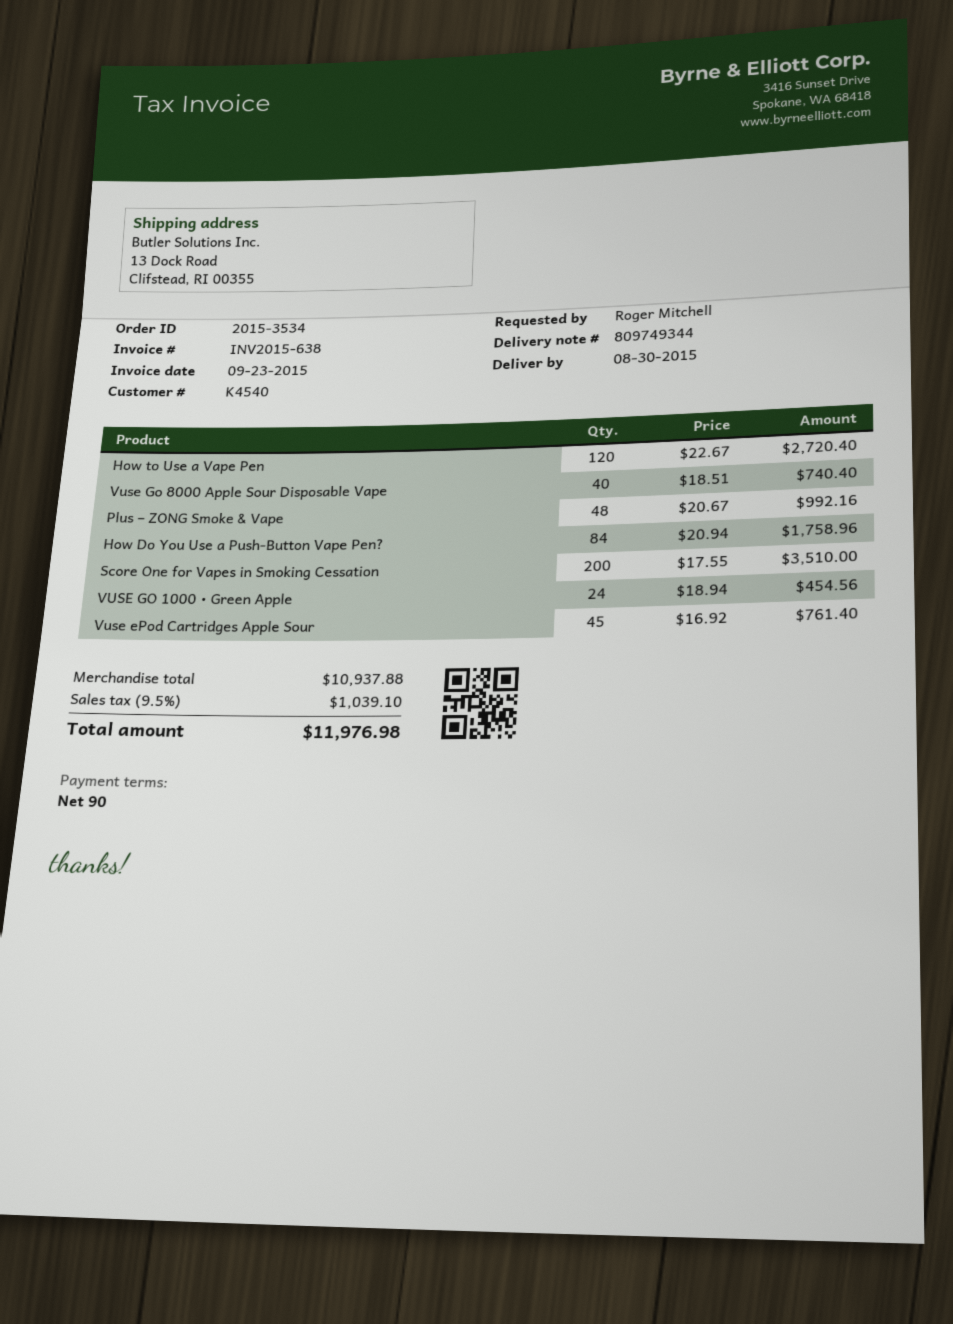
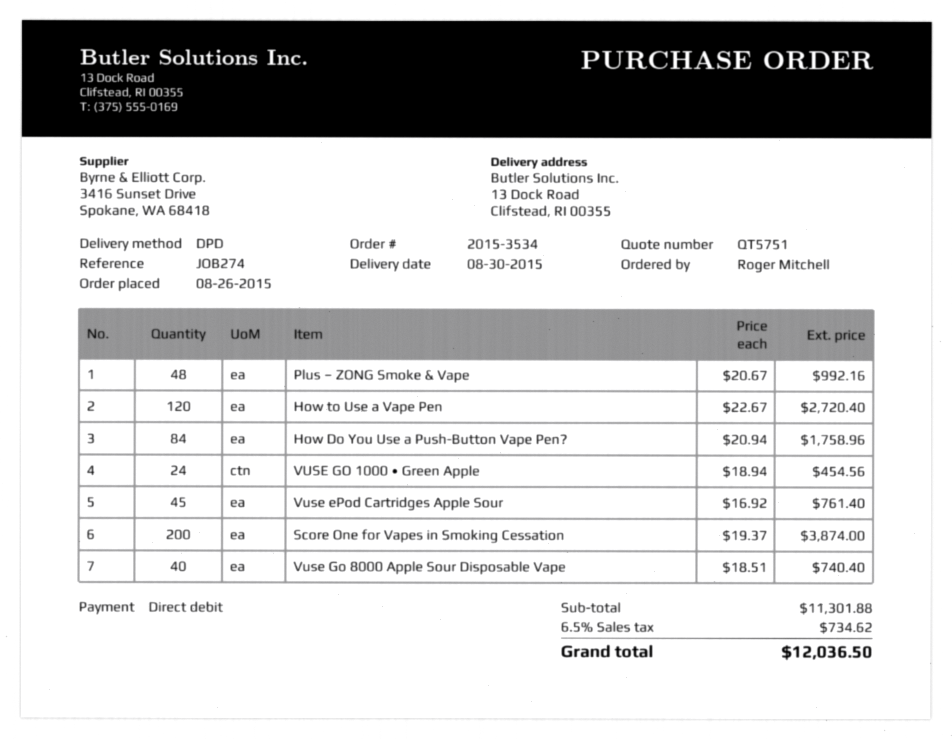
Score One for Vapes in Smoking Cessation: 200 x 17.55 = 3510.00 -> 200 x 19.37 = 3874.00
subtotal: 10937.88 -> 11301.88
tax: 9.5% = 1039.10 -> 6.5% = 734.62
total: 11976.98 -> 12036.50

